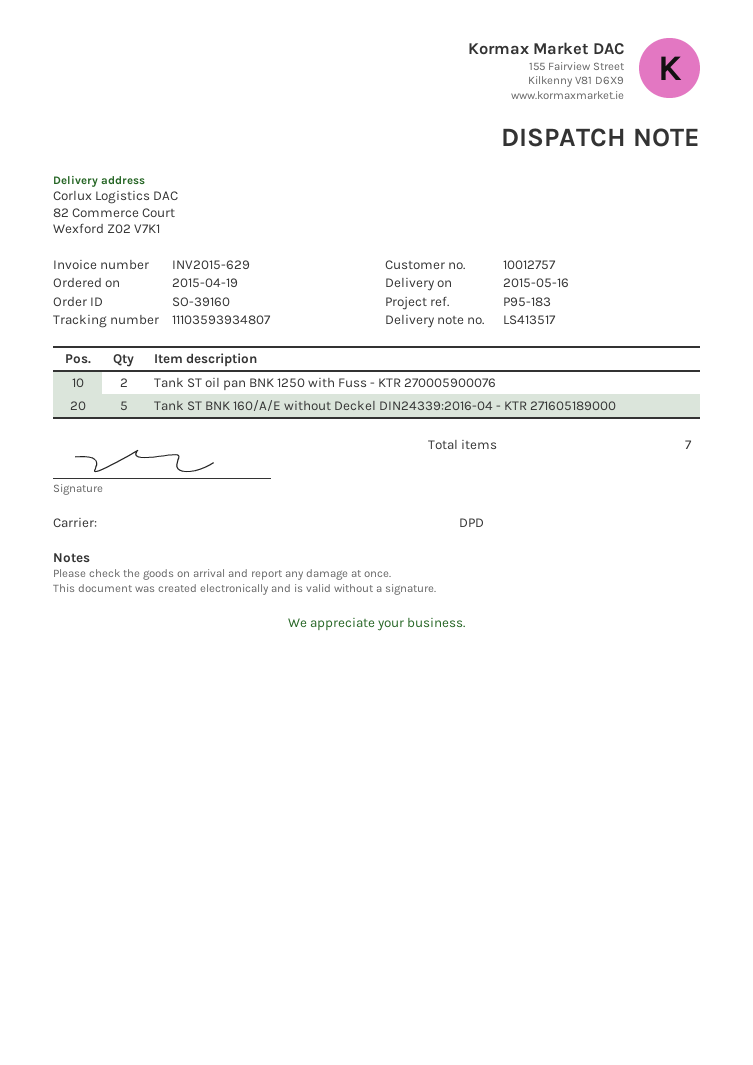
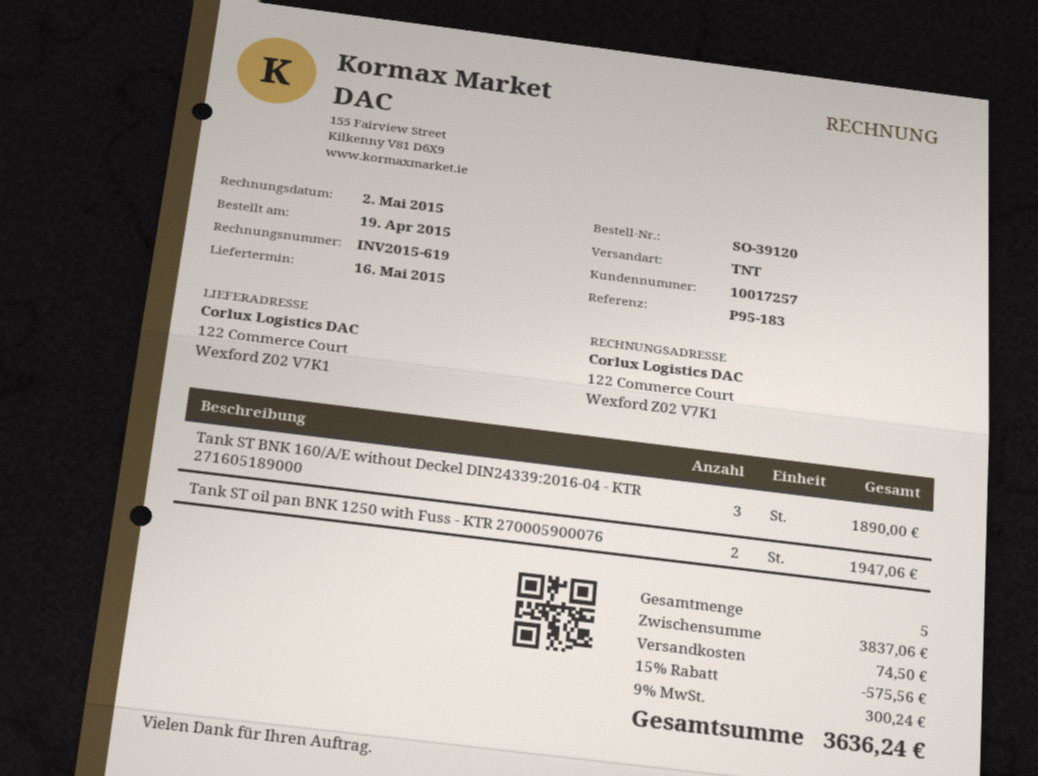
order number: SO-39160 -> SO-39120
invoice number: INV2015-629 -> INV2015-619
customer number: 10012757 -> 10017257
shipping method: DPD -> TNT
ship to: 82 Commerce Court, Wexford Z02 V7K1 -> 122 Commerce Court, Wexford Z02 V7K1
Tank ST BNK 160/A/E without Deckel DIN24339:2016-04 - KTR 271605189000: 5 -> 3
total quantity: 7 -> 5

